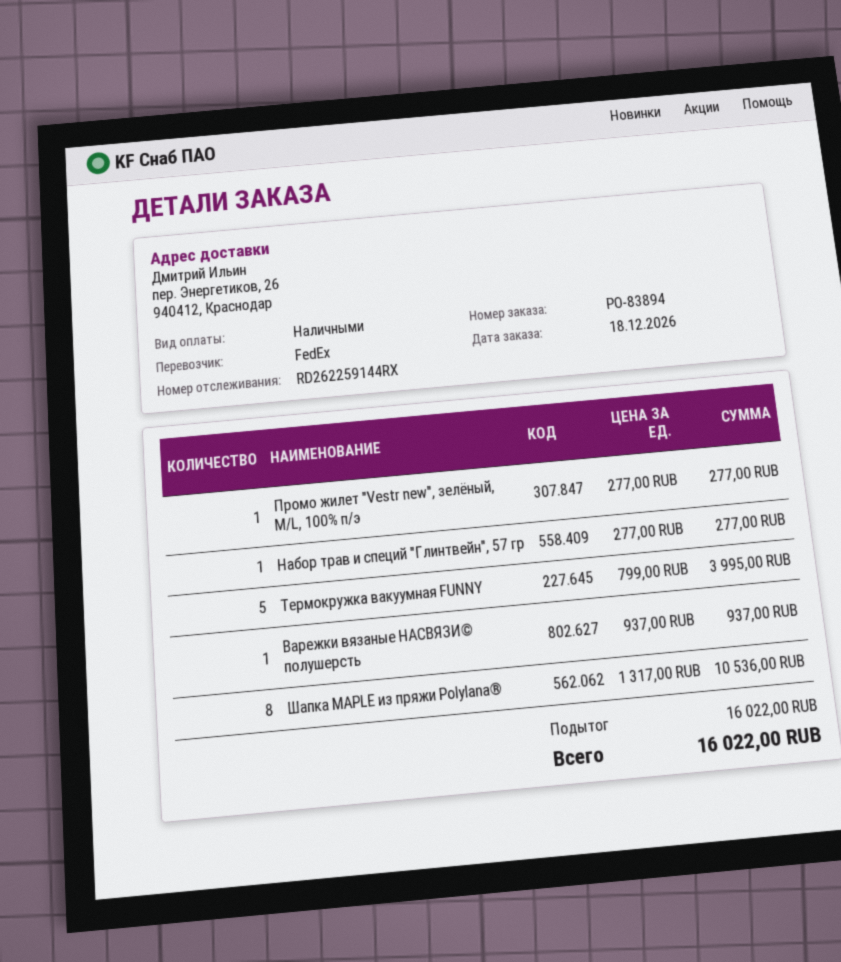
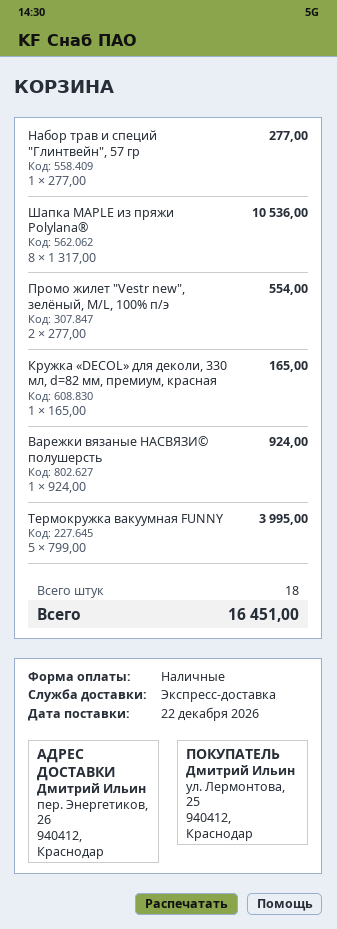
shipping method: FedEx -> express
Промо жилет "Vestr new", зелёный, M/L, 100% п/э: 1 x 277.00 = 277.00 -> 2 x 277.00 = 554.00
Варежки вязаные НАСВЯЗИ© полушерсть: 1 x 937.00 = 937.00 -> 1 x 924.00 = 924.00
Кружка «DECOL» для деколи, 330 мл, d=82 мм, премиум, красная: none -> 1 x 165.00 = 165.00
total: 16022.00 -> 16451.00

